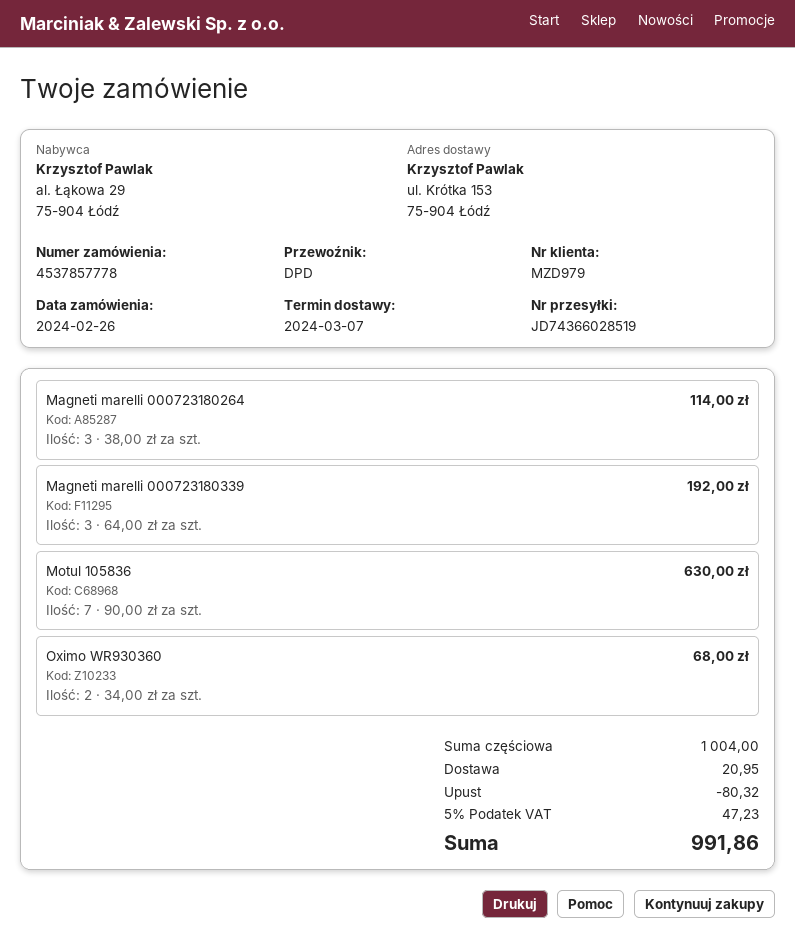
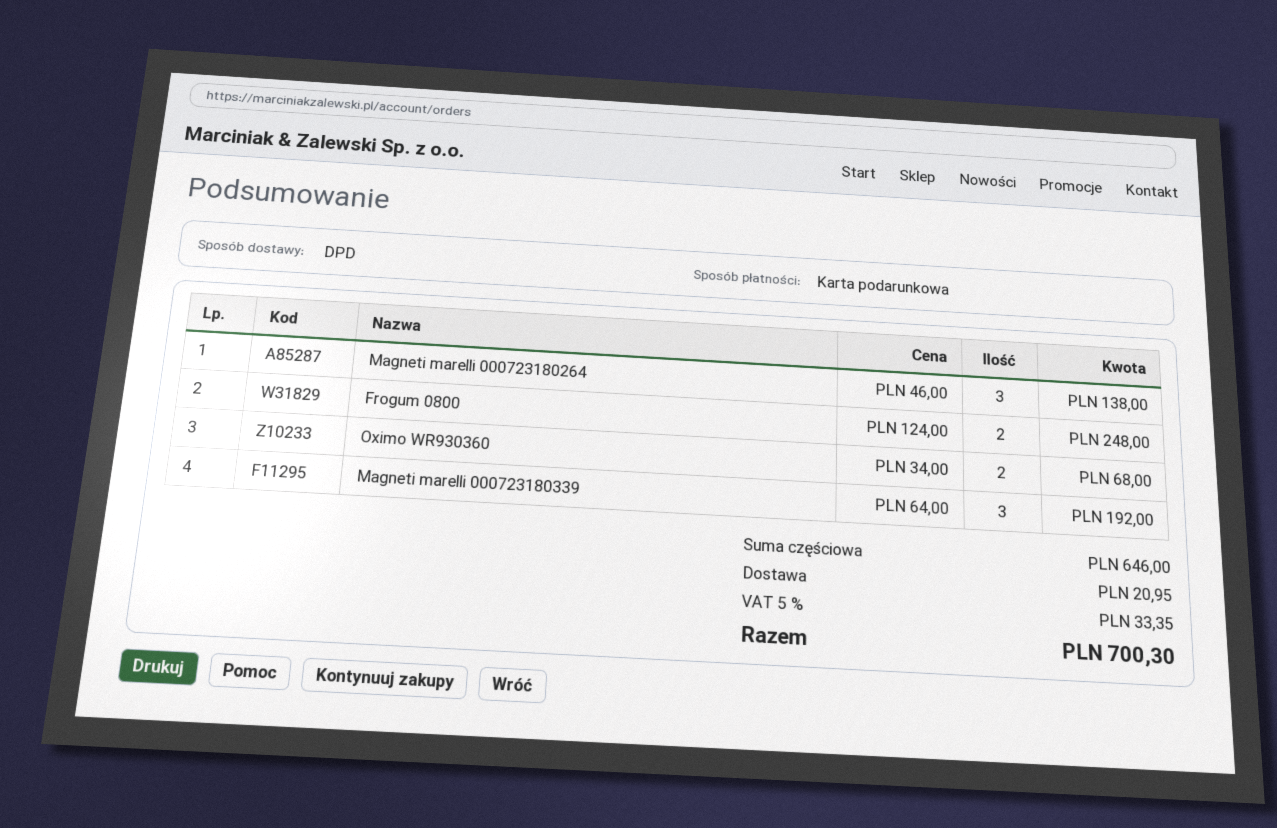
Magneti marelli 000723180264: 3 x 38.00 = 114.00 -> 3 x 46.00 = 138.00
Motul 105836: 7 x 90.00 = 630.00 -> none
Frogum 0800: none -> 2 x 124.00 = 248.00
subtotal: 1004.00 -> 646.00
discount: 80.32 -> none
tax: 5% = 47.23 -> 5% = 33.35
total: 991.86 -> 700.30

